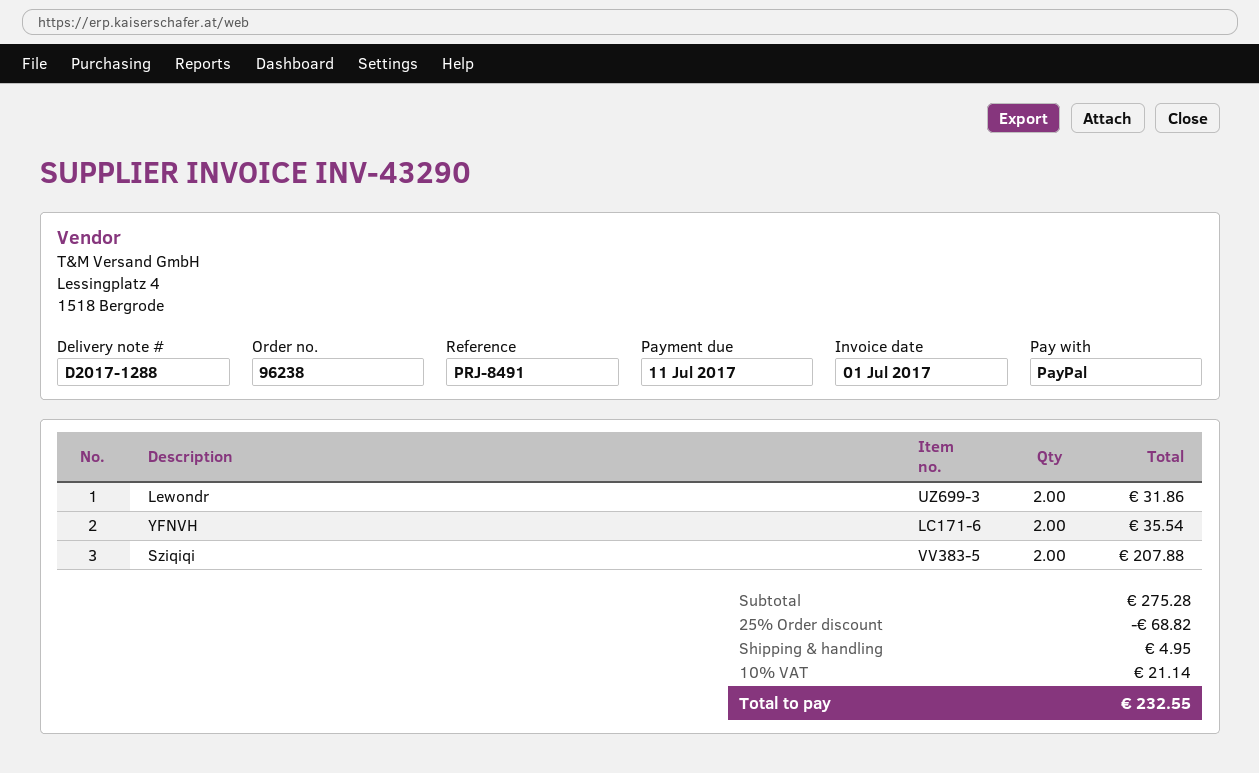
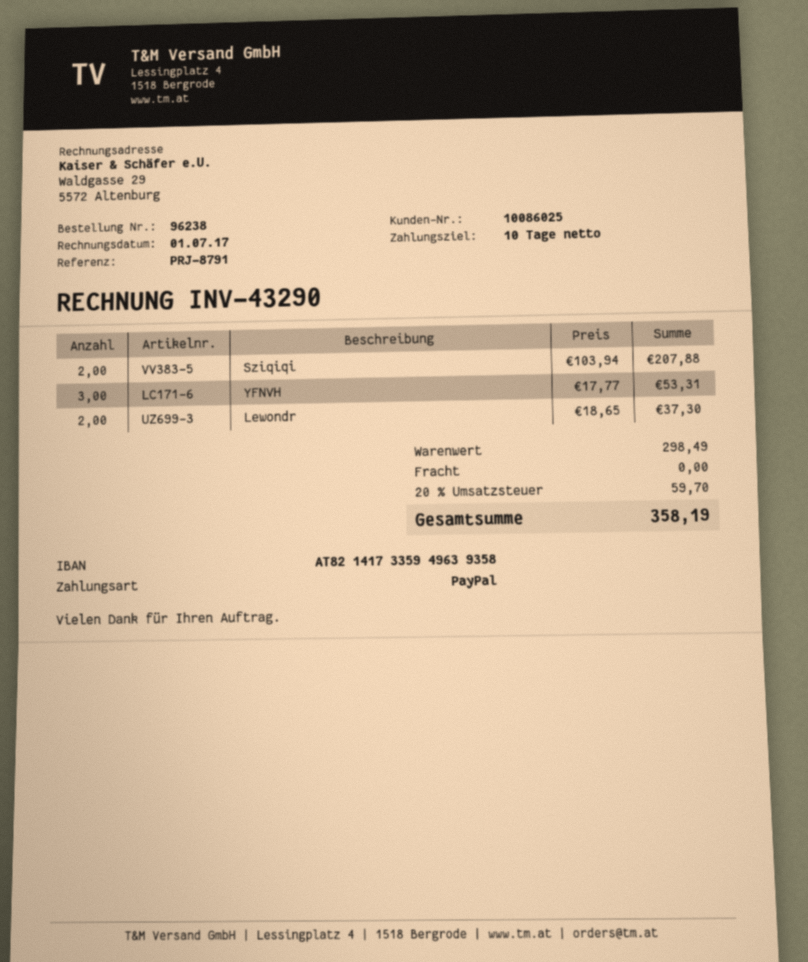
reference: PRJ-8491 -> PRJ-8791
Lewondr: 2 for 31.86 -> 2 for 37.30
YFNVH: 2 for 35.54 -> 3 for 53.31
subtotal: 275.28 -> 298.49
discount: 25% = 68.82 -> none
shipping: 4.95 -> 0.00
tax: 10% = 21.14 -> 20% = 59.70
total: 232.55 -> 358.19

